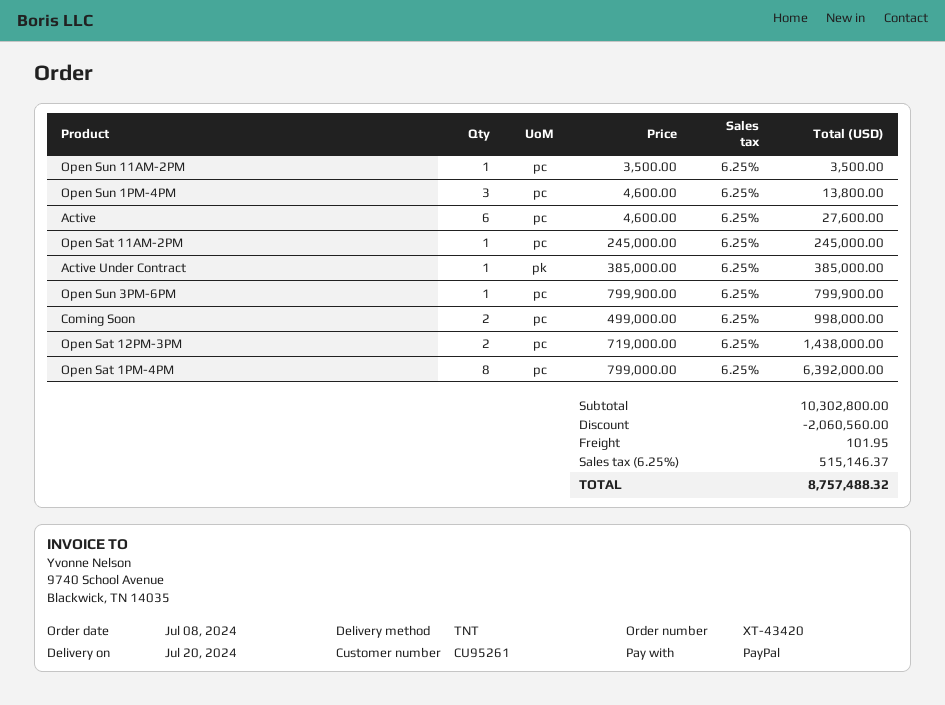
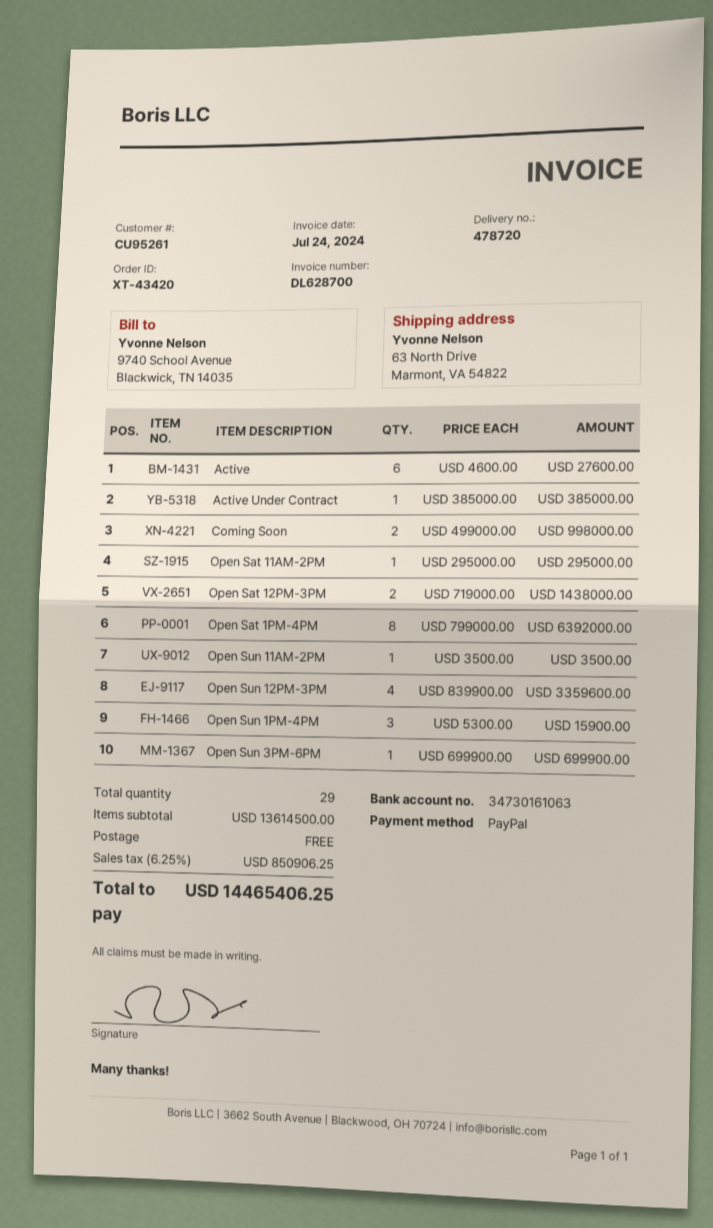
Open Sun 1PM-4PM: 3 x 4600.00 = 13800.00 -> 3 x 5300.00 = 15900.00
Open Sat 11AM-2PM: 1 x 245000.00 = 245000.00 -> 1 x 295000.00 = 295000.00
Open Sun 3PM-6PM: 1 x 799900.00 = 799900.00 -> 1 x 699900.00 = 699900.00
Open Sun 12PM-3PM: none -> 4 x 839900.00 = 3359600.00
subtotal: 10302800.00 -> 13614500.00
discount: 2060560.00 -> none
shipping: 101.95 -> 0.00
tax: 6.25% = 515146.37 -> 6.25% = 850906.25
total: 8757488.32 -> 14465406.25

